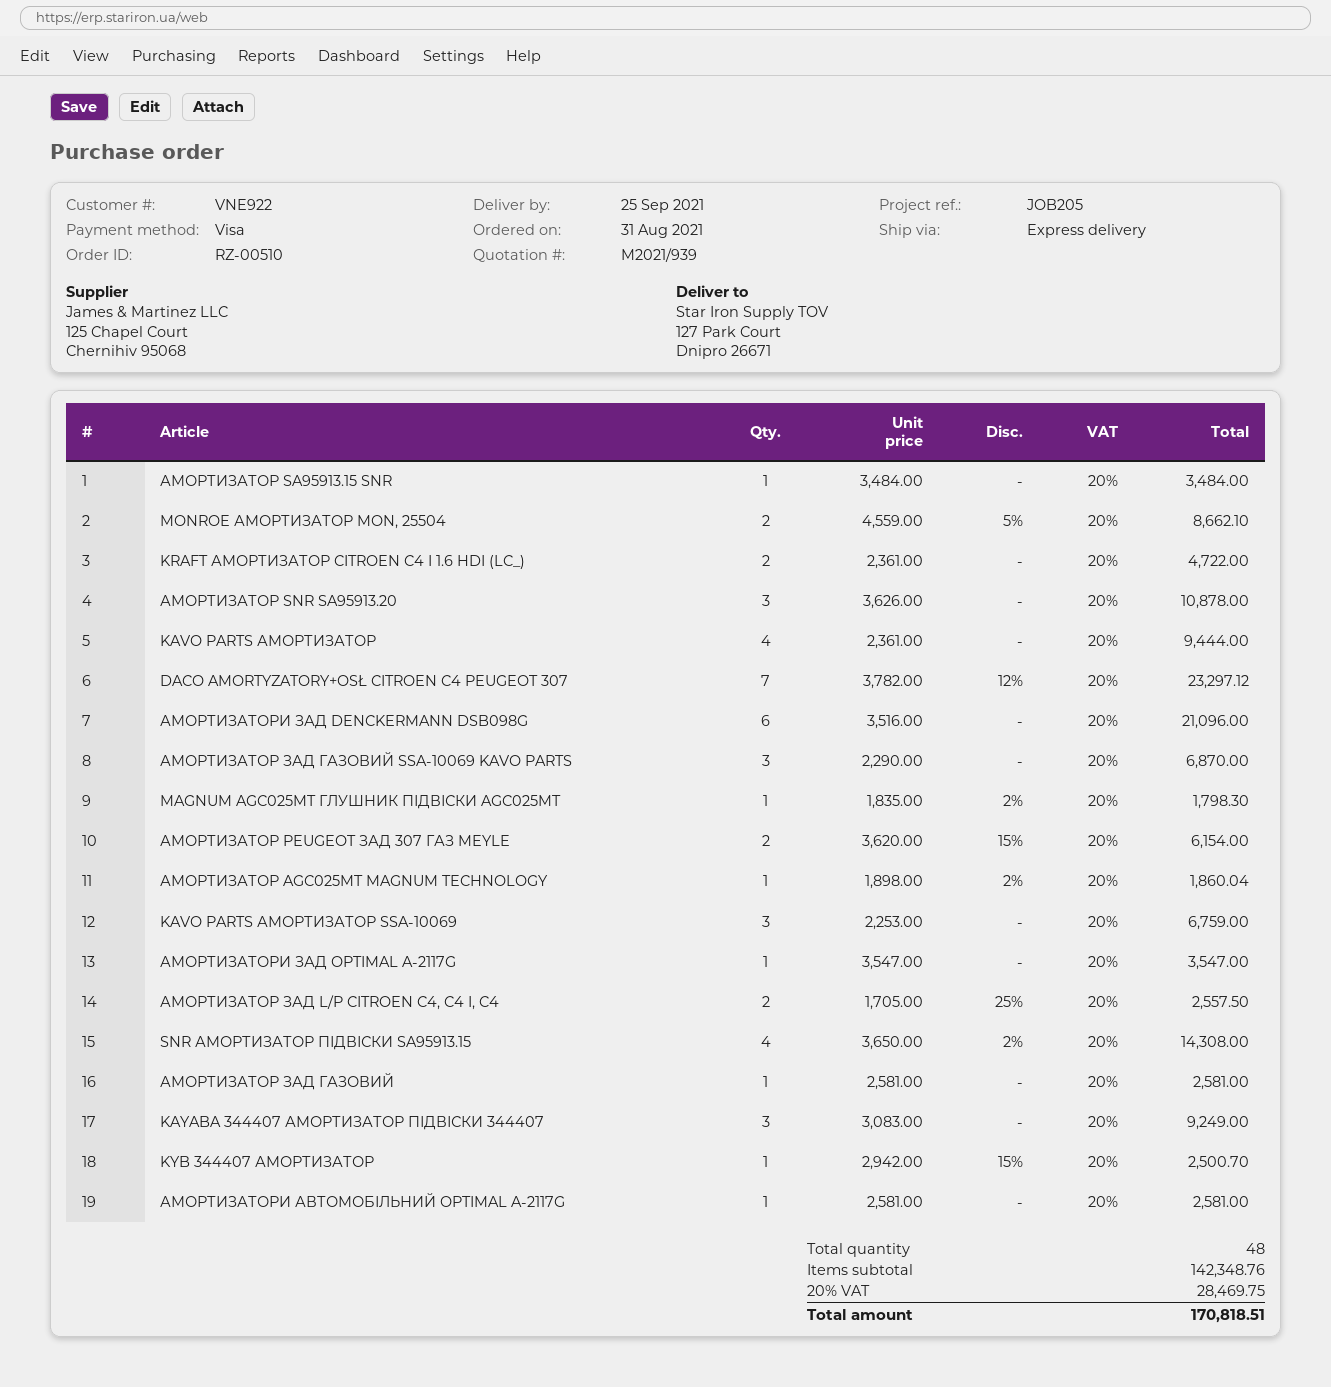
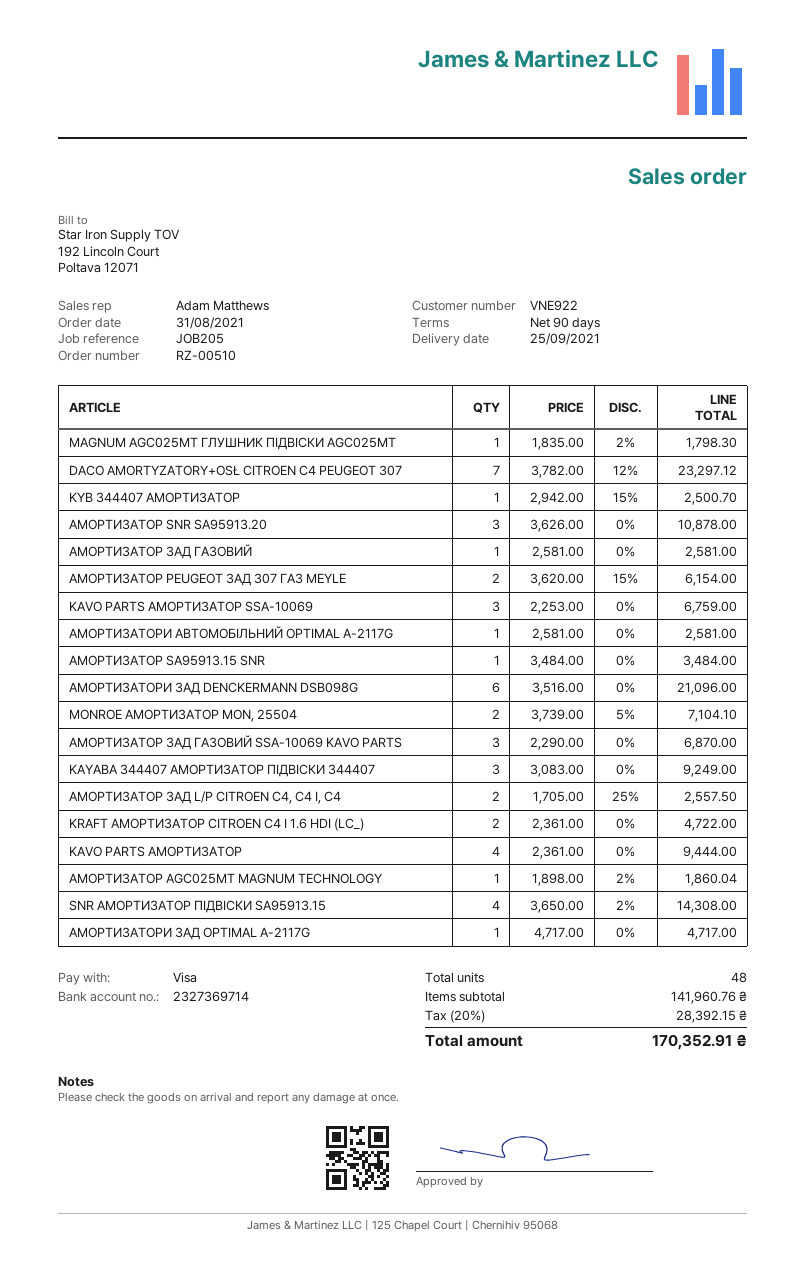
MONROE АМОРТИЗАТОР MON, 25504: 2 x 4559.00 - 5% = 8662.10 -> 2 x 3739.00 - 5% = 7104.10
АМОРТИЗАТОРИ ЗАД OPTIMAL A-2117G: 1 x 3547.00 = 3547.00 -> 1 x 4717.00 = 4717.00
subtotal: 142348.76 -> 141960.76
tax: 20% = 28469.75 -> 20% = 28392.15
total: 170818.51 -> 170352.91

